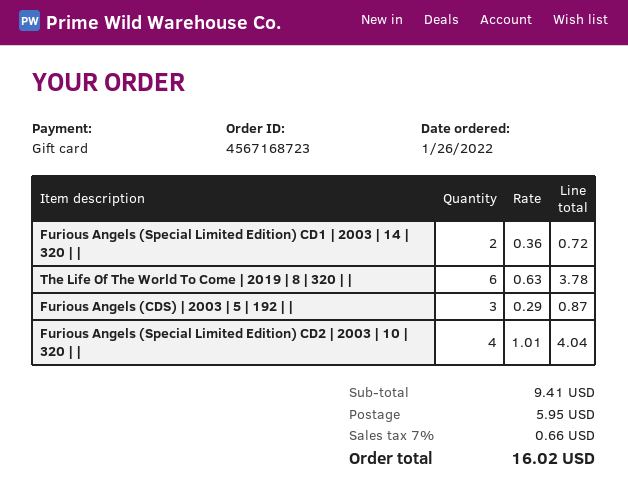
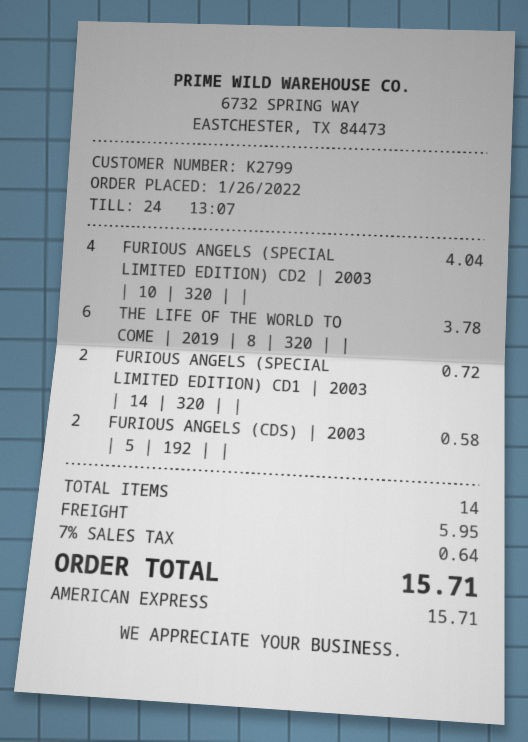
payment method: gift card -> American Express
Furious Angels (CDS) | 2003 | 5 | 192 | |: 3 for 0.87 -> 2 for 0.58
tax: 7% = 0.66 -> 7% = 0.64
total: 16.02 -> 15.71

